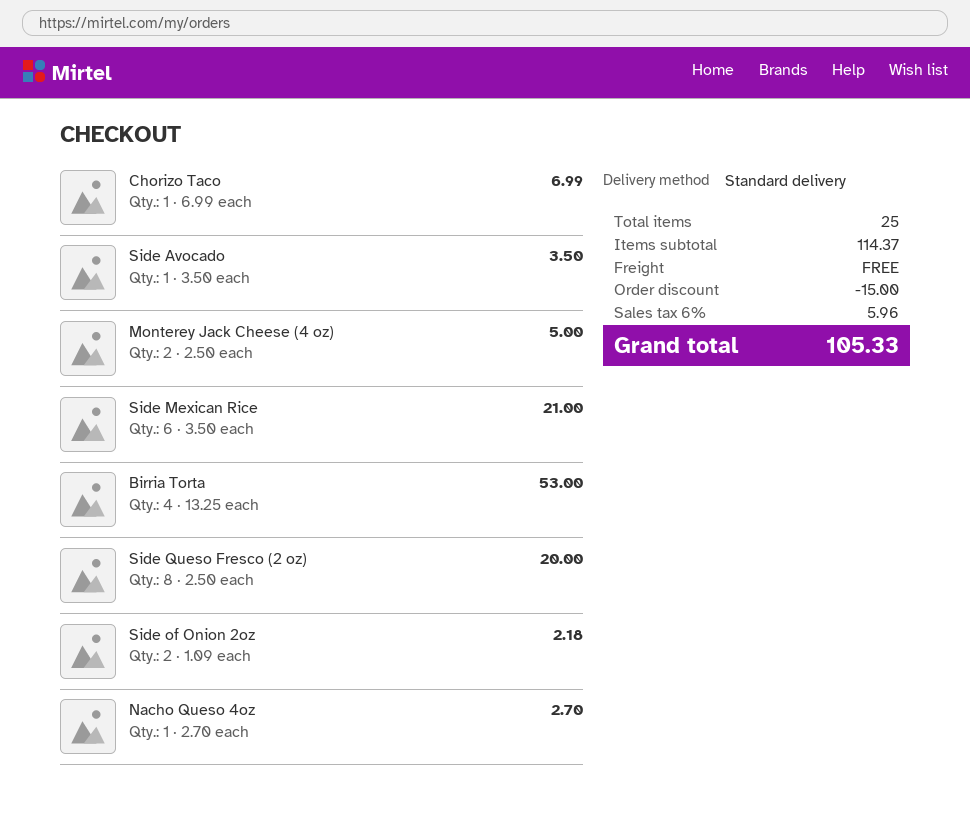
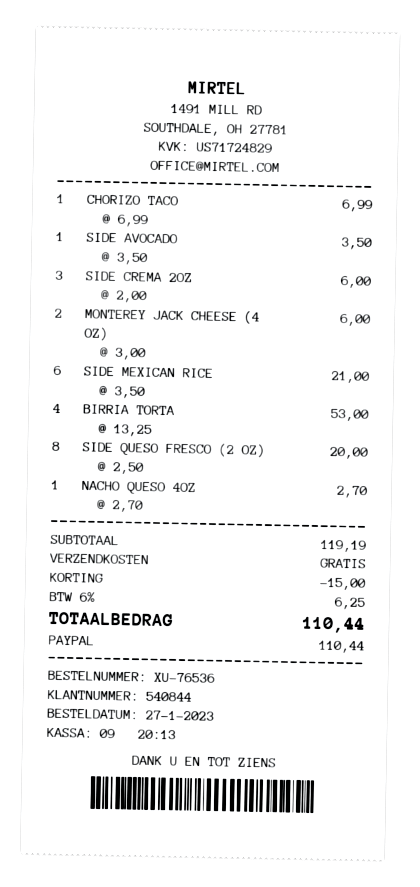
Monterey Jack Cheese (4 oz): 2 x 2.50 = 5.00 -> 2 x 3.00 = 6.00
Side of Onion 2oz: 2 x 1.09 = 2.18 -> none
SIDE CREMA 2OZ: none -> 3 x 2.00 = 6.00
subtotal: 114.37 -> 119.19
tax: 6% = 5.96 -> 6% = 6.25
total: 105.33 -> 110.44

